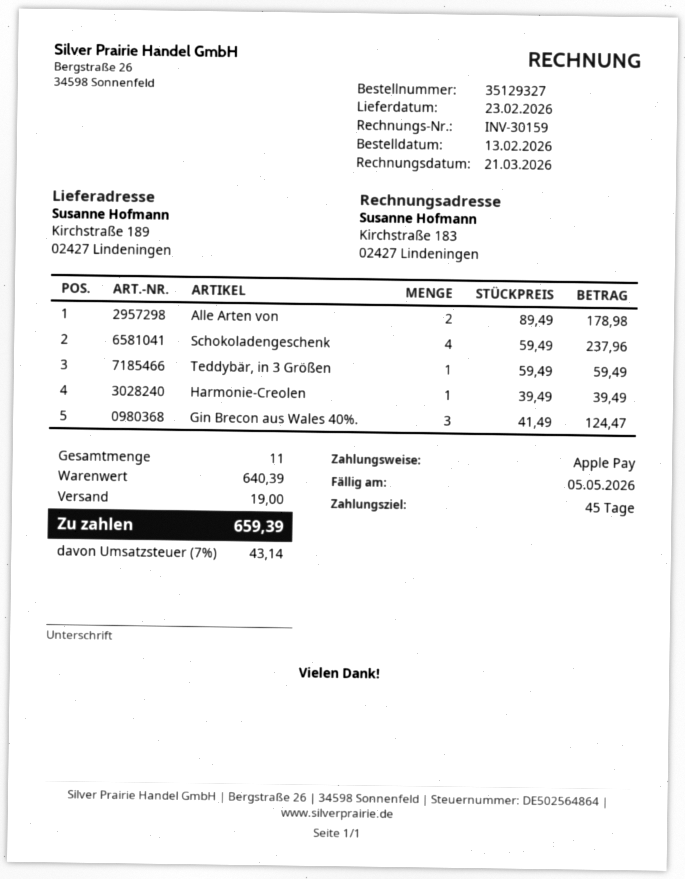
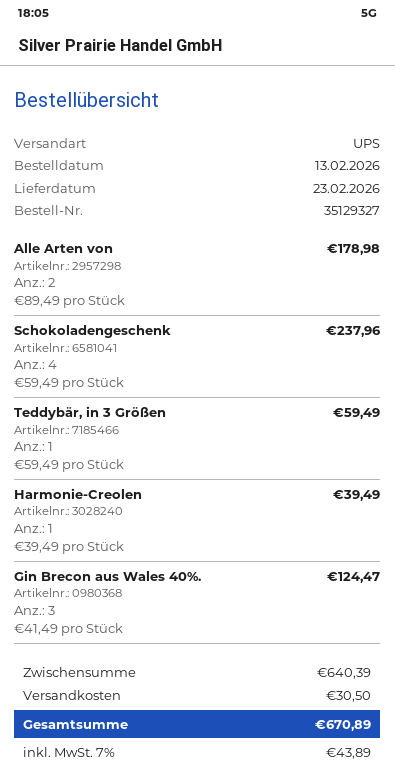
shipping: 19.00 -> 30.50
tax: 7% = 43.14 -> 7% = 43.89
total: 659.39 -> 670.89

